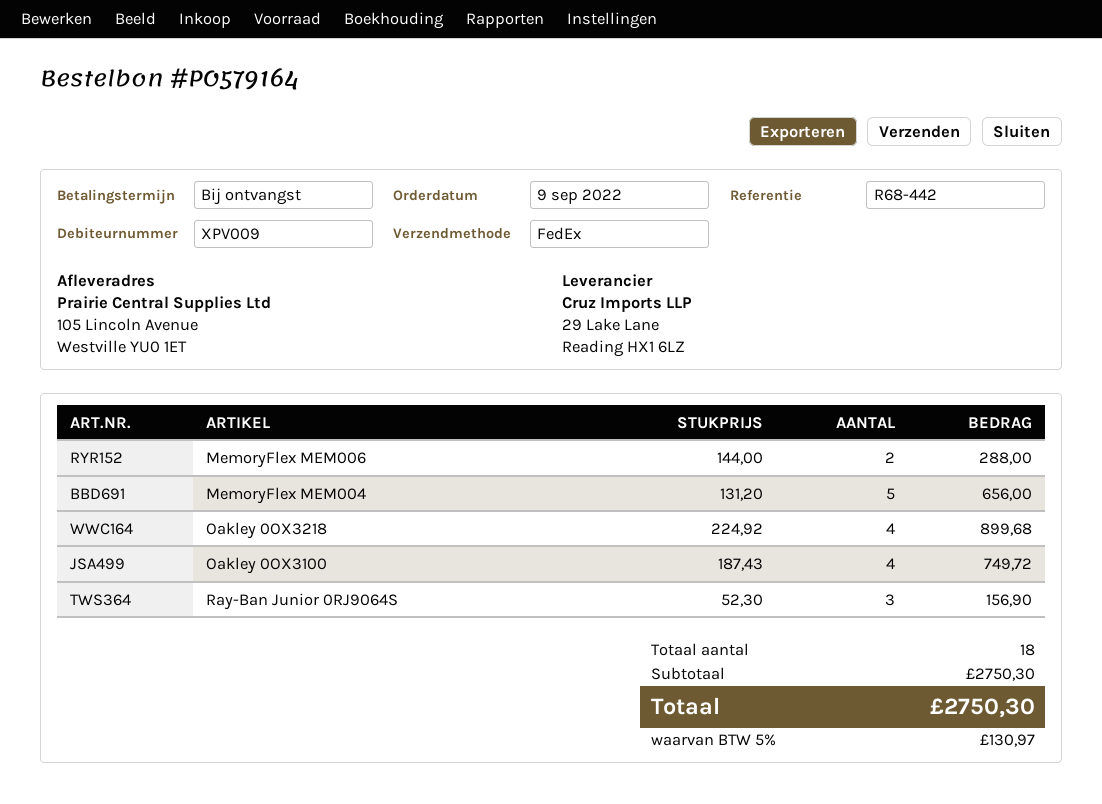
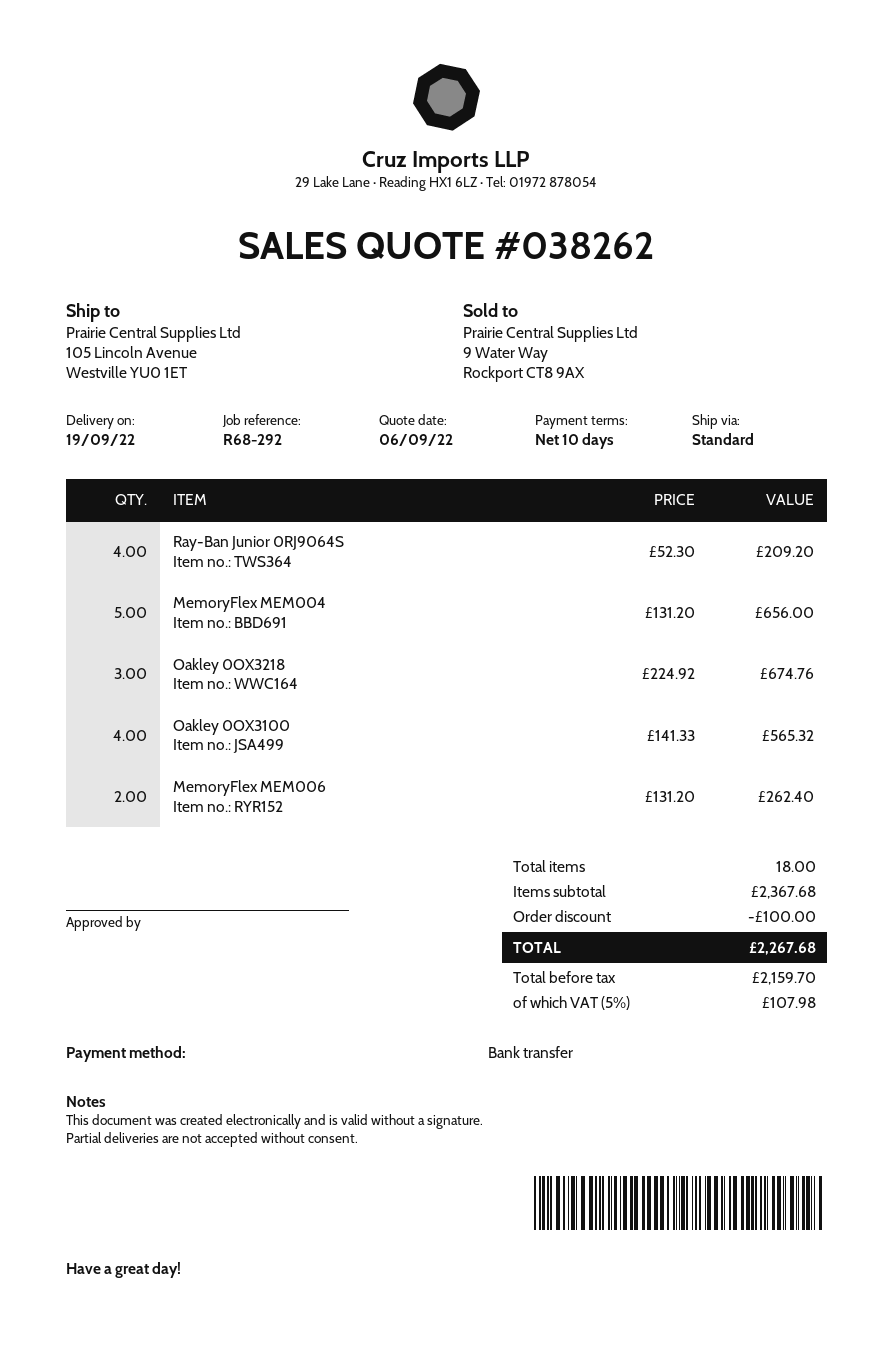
payment terms: on receipt -> 10 days
reference: R68-442 -> R68-292
shipping method: FedEx -> standard
MemoryFlex MEM006: 2 x 144.00 = 288.00 -> 2 x 131.20 = 262.40
Oakley 0OX3218: 4 x 224.92 = 899.68 -> 3 x 224.92 = 674.76
Oakley 0OX3100: 4 x 187.43 = 749.72 -> 4 x 141.33 = 565.32
Ray-Ban Junior 0RJ9064S: 3 x 52.30 = 156.90 -> 4 x 52.30 = 209.20
subtotal: 2750.30 -> 2367.68
discount: none -> 100.00
tax: 5% = 130.97 -> 5% = 107.98
total: 2750.30 -> 2267.68

